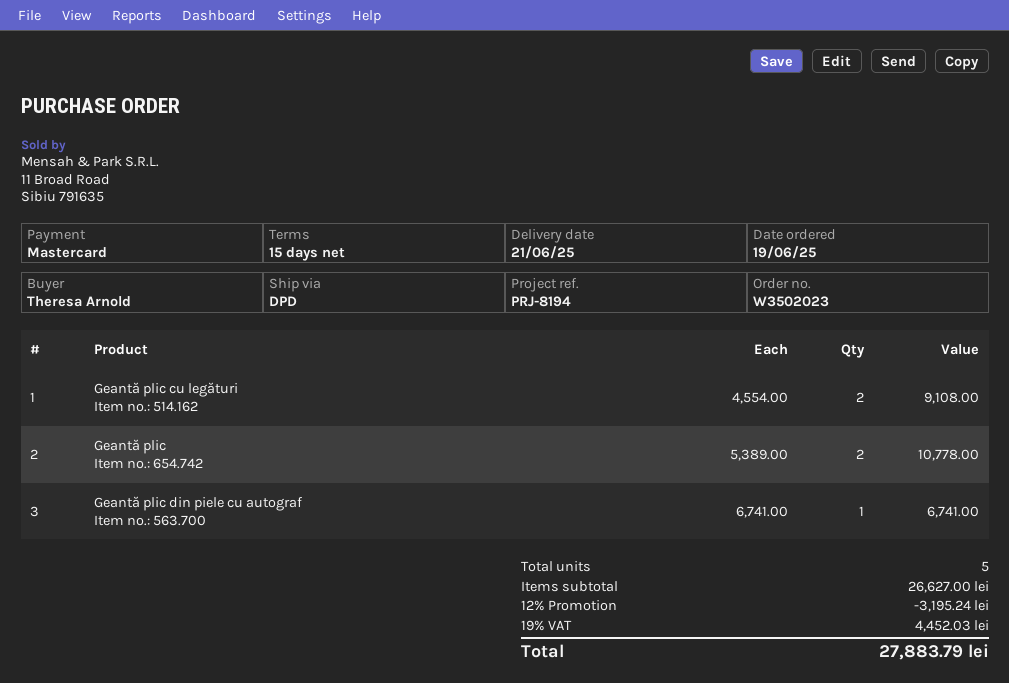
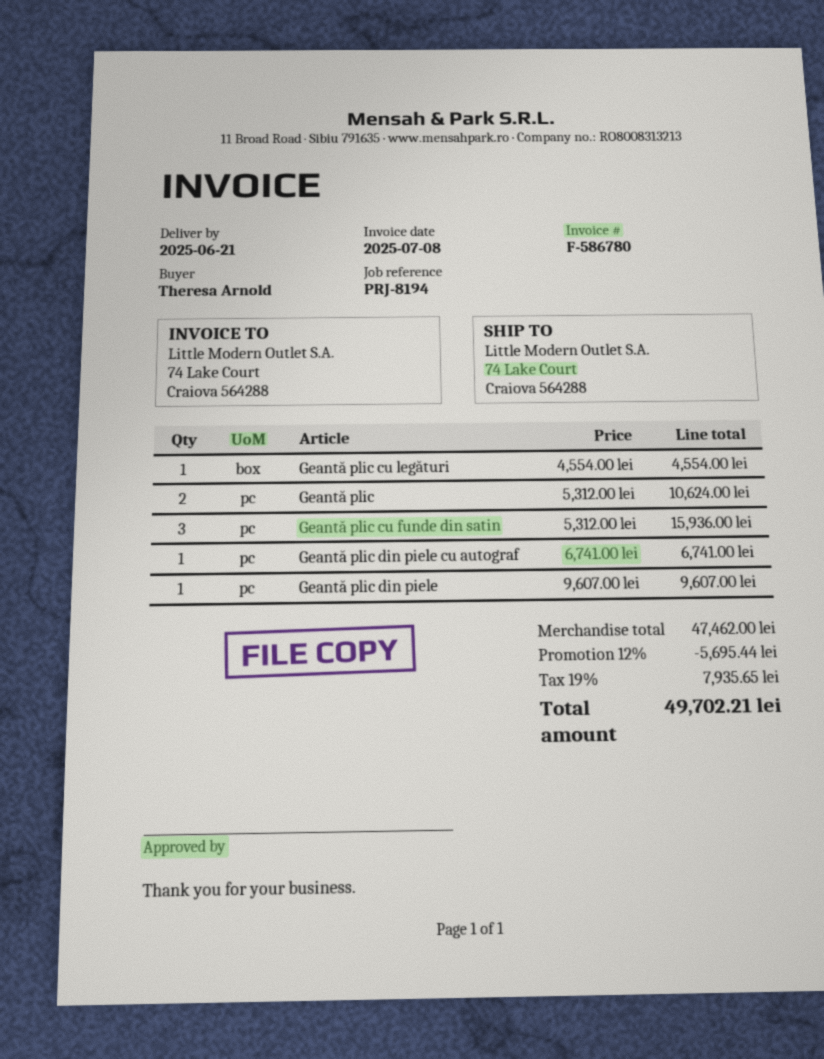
Geantă plic cu legături: 2 x 4554.00 = 9108.00 -> 1 x 4554.00 = 4554.00
Geantă plic: 2 x 5389.00 = 10778.00 -> 2 x 5312.00 = 10624.00
Geantă plic cu funde din satin: none -> 3 x 5312.00 = 15936.00
Geantă plic din piele: none -> 1 x 9607.00 = 9607.00
subtotal: 26627.00 -> 47462.00
discount: 12% = 3195.24 -> 12% = 5695.44
tax: 19% = 4452.03 -> 19% = 7935.65
total: 27883.79 -> 49702.21

